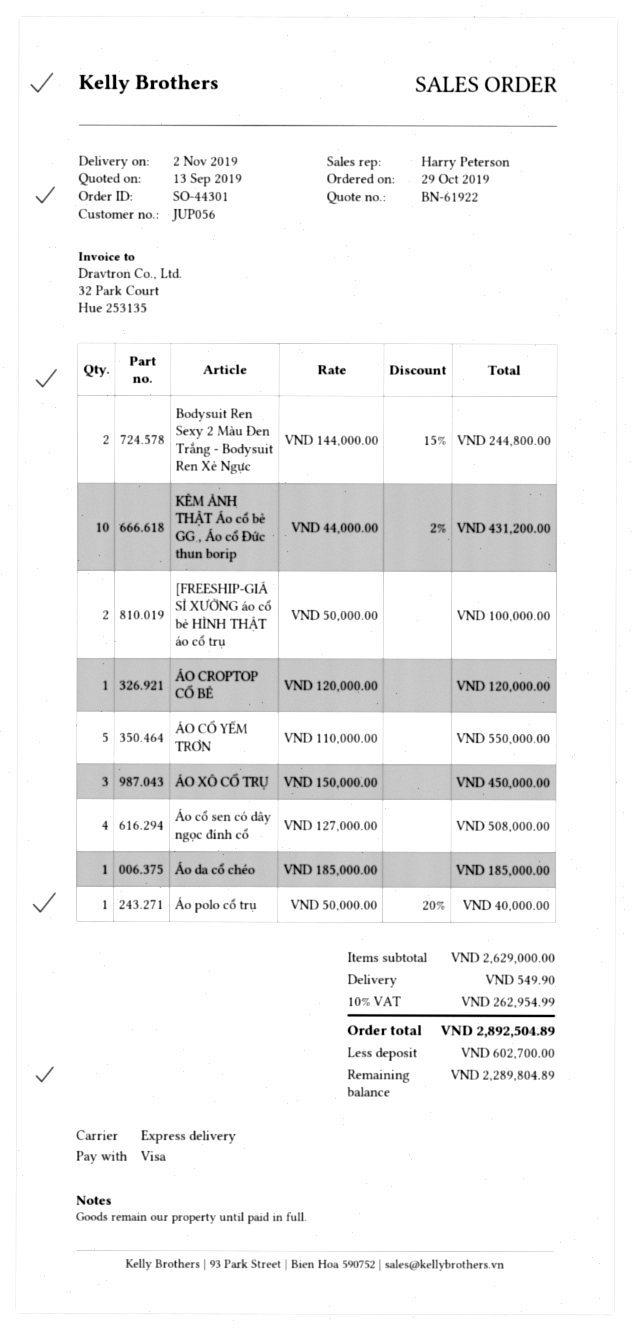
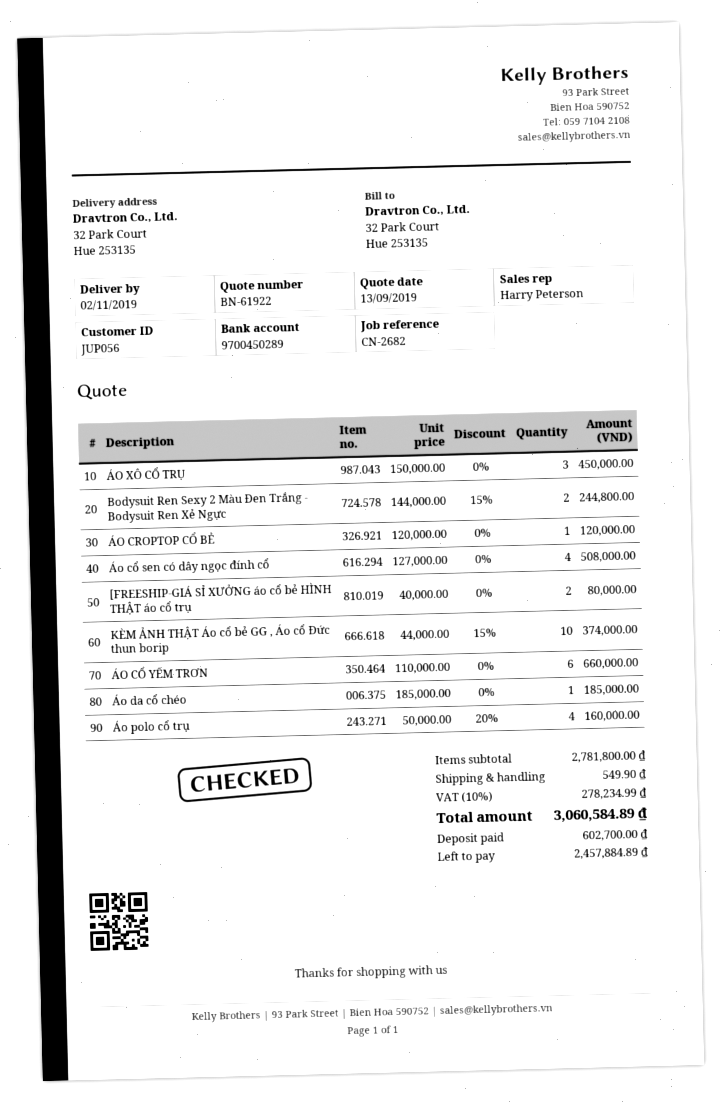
KÈM ẢNH THẬT Áo cổ bẻ GG , Áo cổ Đức thun borip: 10 x 44000.00 - 2% = 431200.00 -> 10 x 44000.00 - 15% = 374000.00
[FREESHIP-GIÁ SỈ XƯỞNG áo cổ bẻ HÌNH THẬT áo cổ trụ: 2 x 50000.00 = 100000.00 -> 2 x 40000.00 = 80000.00
ÁO CỔ YẾM TRƠN: 5 x 110000.00 = 550000.00 -> 6 x 110000.00 = 660000.00
Áo polo cổ trụ: 1 x 50000.00 - 20% = 40000.00 -> 4 x 50000.00 - 20% = 160000.00
subtotal: 2629000.00 -> 2781800.00
tax: 10% = 262954.99 -> 10% = 278234.99
total: 2892504.89 -> 3060584.89
balance: 2289804.89 -> 2457884.89

